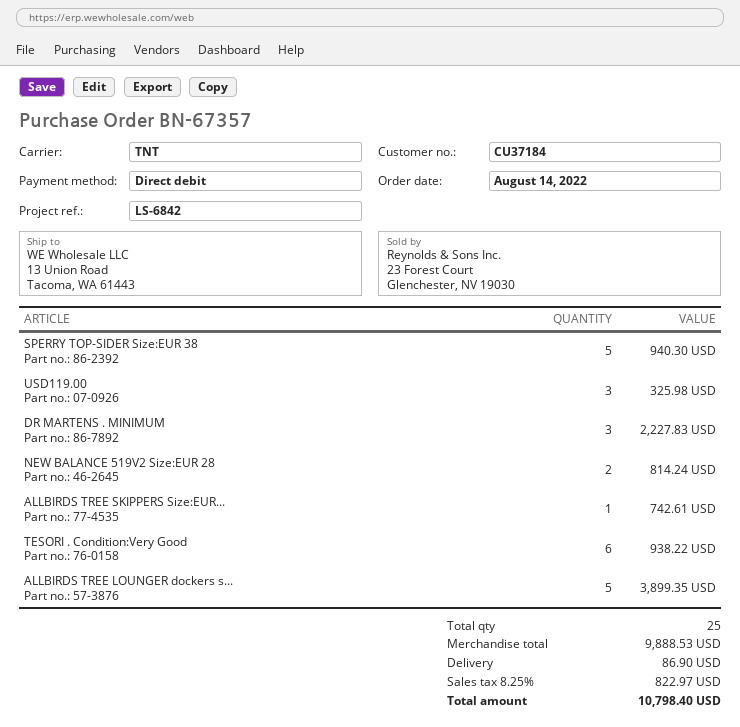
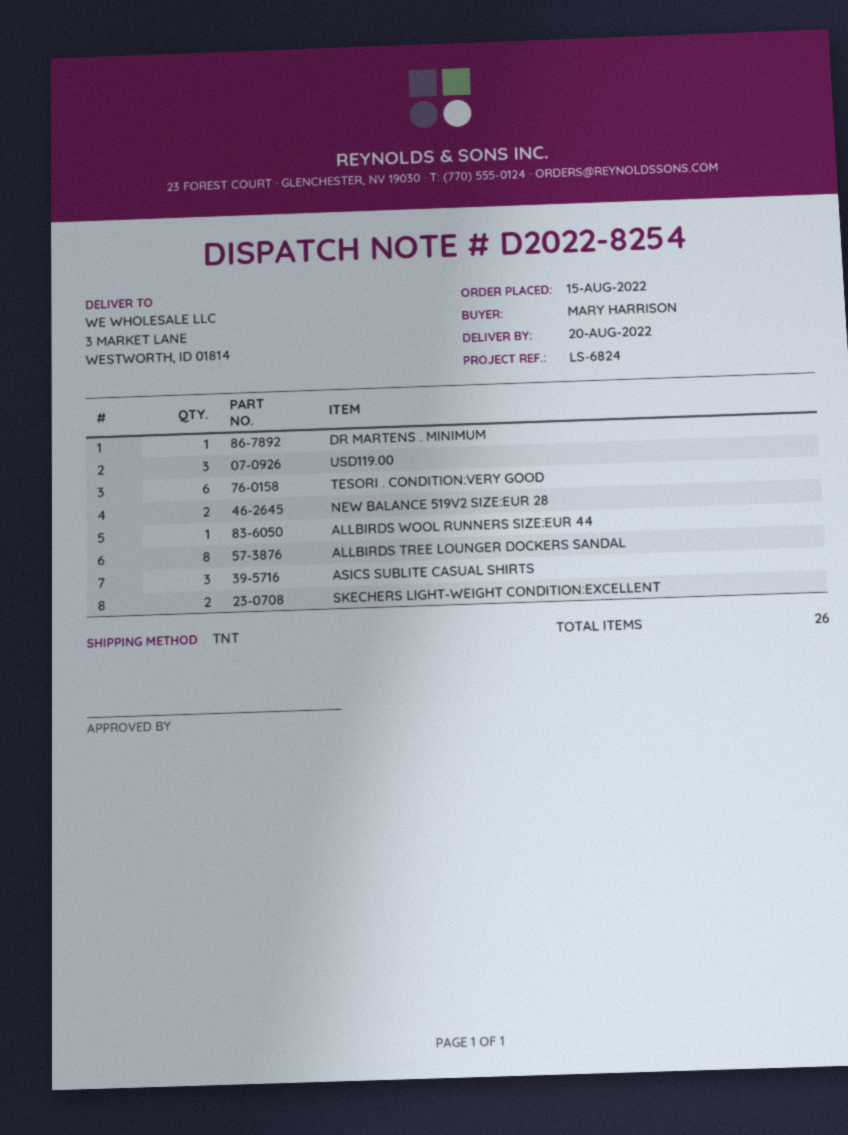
order date: 2022-08-14 -> 2022-08-15
reference: LS-6842 -> LS-6824
ship to: 13 Union Road, Tacoma, WA 61443 -> 3 MARKET LANE, WESTWORTH, ID 01814
SPERRY TOP-SIDER Size:EUR 38: 5 -> none
DR MARTENS . MINIMUM: 3 -> 1
ALLBIRDS TREE SKIPPERS Size:EUR...: 1 -> none
ALLBIRDS TREE LOUNGER dockers s...: 5 -> 8
ALLBIRDS WOOL RUNNERS SIZE:EUR 44: none -> 1
ASICS SUBLITE CASUAL SHIRTS: none -> 3
SKECHERS LIGHT-WEIGHT CONDITION:EXCELLENT: none -> 2
total quantity: 25 -> 26

